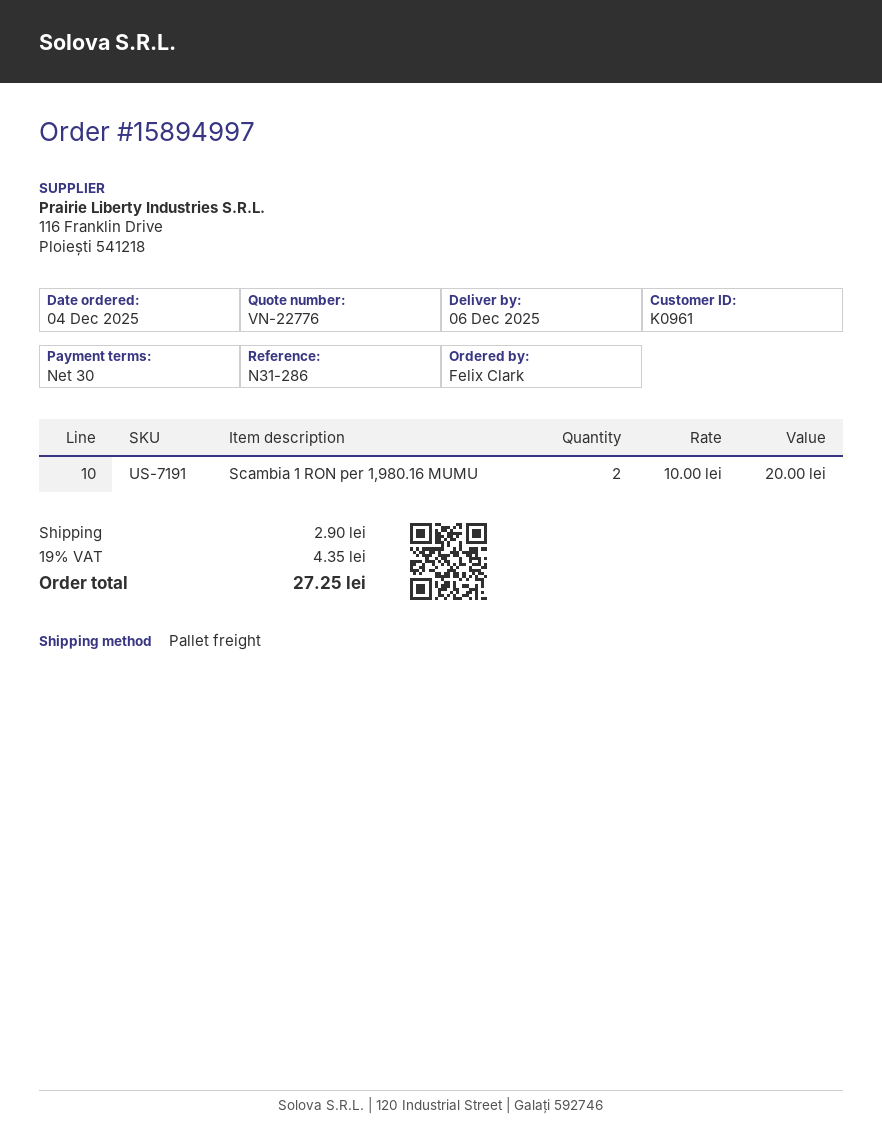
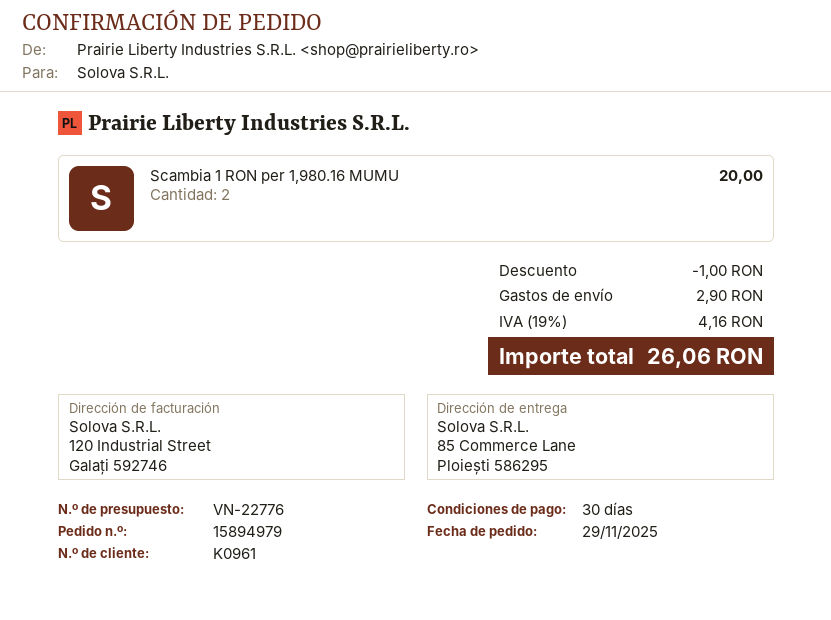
order number: 15894997 -> 15894979
order date: 2025-12-04 -> 2025-11-29
discount: none -> 1.00
tax: 19% = 4.35 -> 19% = 4.16
total: 27.25 -> 26.06

